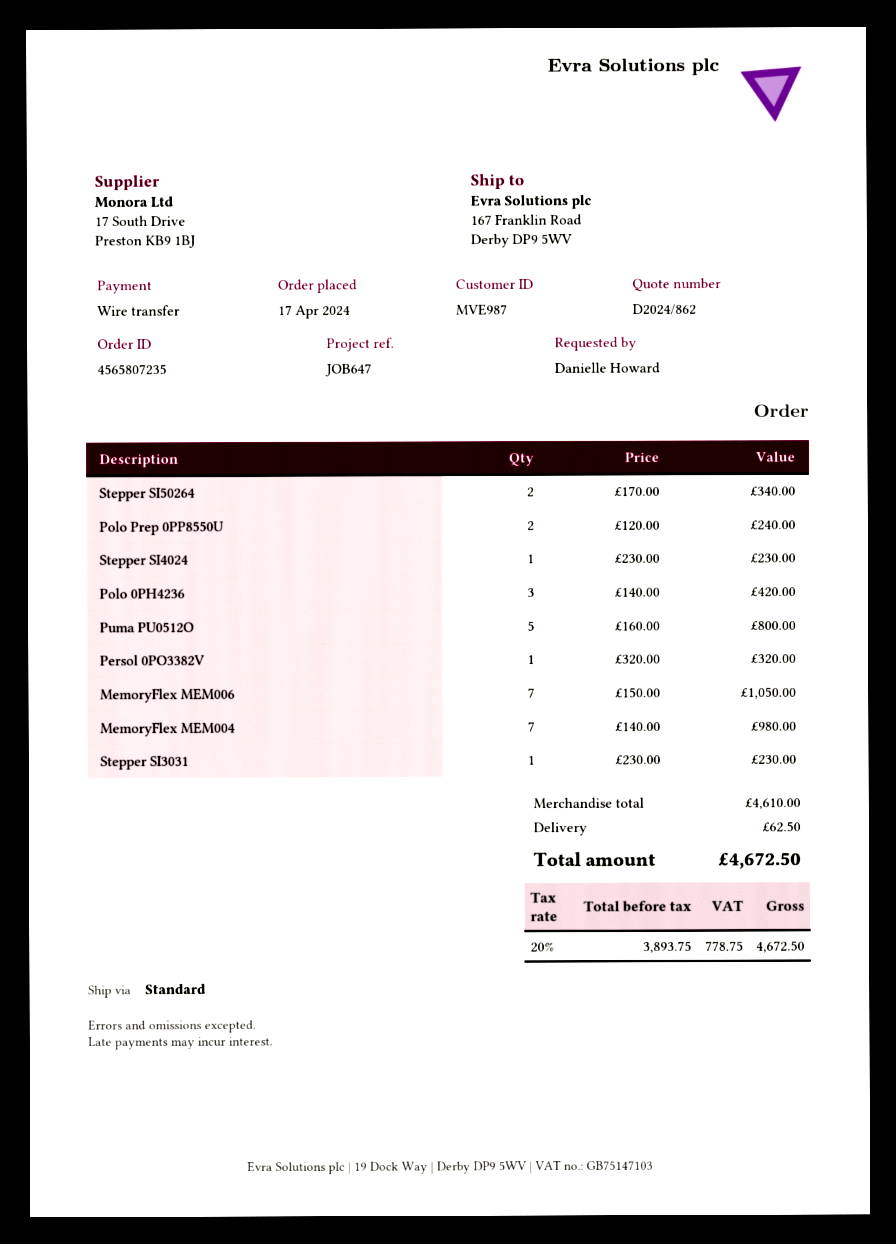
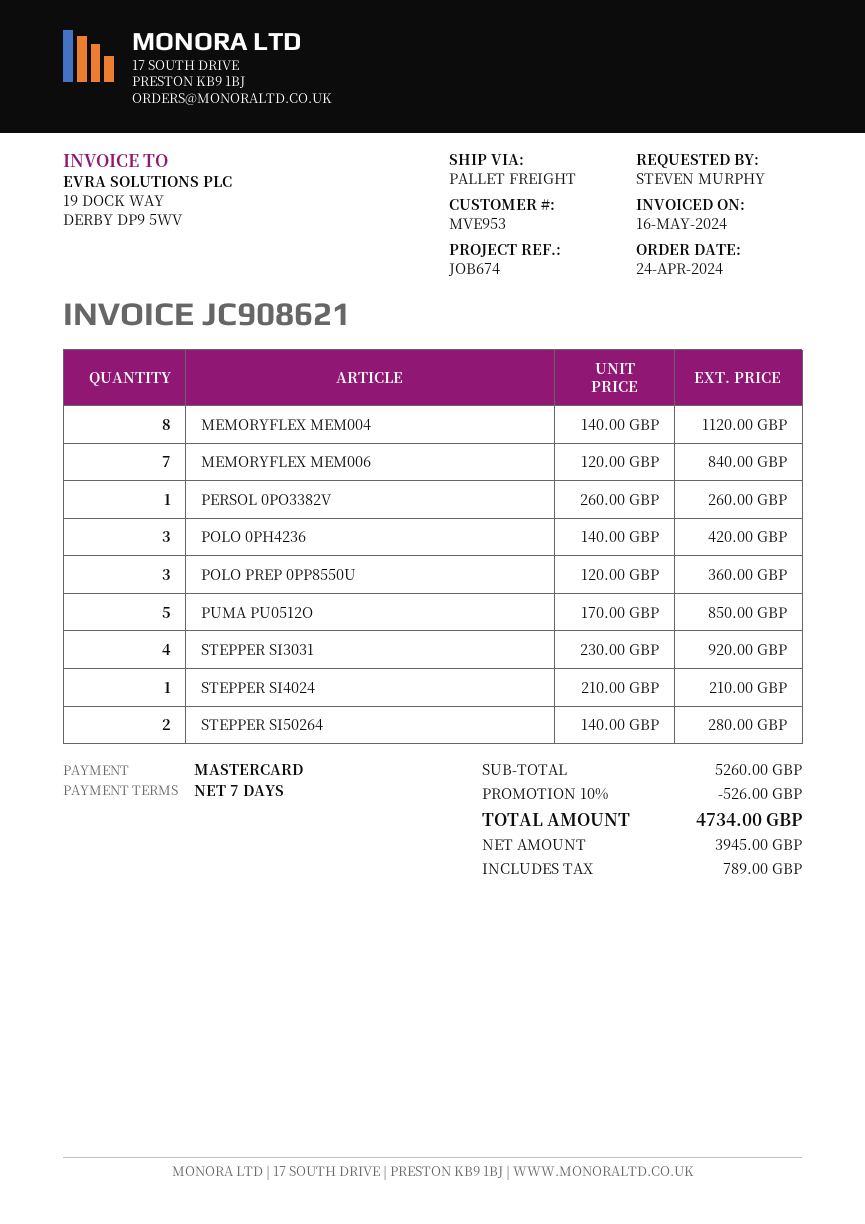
order date: 2024-04-17 -> 2024-04-24
customer number: MVE987 -> MVE953
reference: JOB647 -> JOB674
ordered by: Danielle Howard -> STEVEN MURPHY
payment method: bank transfer -> Mastercard
shipping method: standard -> pallet freight
Stepper SI50264: 2 x 170.00 = 340.00 -> 2 x 140.00 = 280.00
Polo Prep 0PP8550U: 2 x 120.00 = 240.00 -> 3 x 120.00 = 360.00
Stepper SI4024: 1 x 230.00 = 230.00 -> 1 x 210.00 = 210.00
Puma PU0512O: 5 x 160.00 = 800.00 -> 5 x 170.00 = 850.00
Persol 0PO3382V: 1 x 320.00 = 320.00 -> 1 x 260.00 = 260.00
MemoryFlex MEM006: 7 x 150.00 = 1050.00 -> 7 x 120.00 = 840.00
MemoryFlex MEM004: 7 x 140.00 = 980.00 -> 8 x 140.00 = 1120.00
Stepper SI3031: 1 x 230.00 = 230.00 -> 4 x 230.00 = 920.00
subtotal: 4610.00 -> 5260.00
discount: none -> 10% = 526.00
shipping: 62.50 -> none
net: 3893.75 -> 3945.00
tax: 778.75 -> 789.00
total: 4672.50 -> 4734.00

